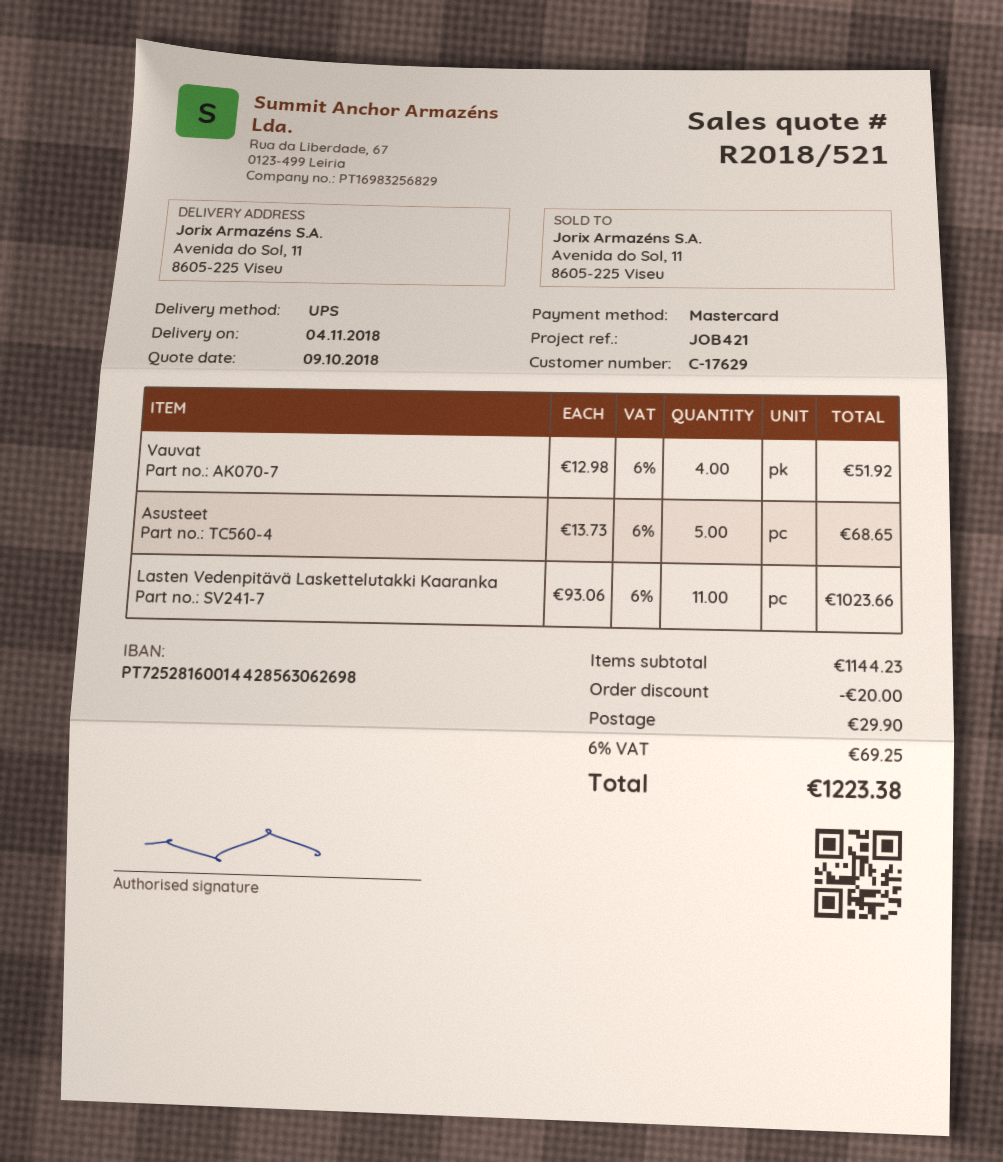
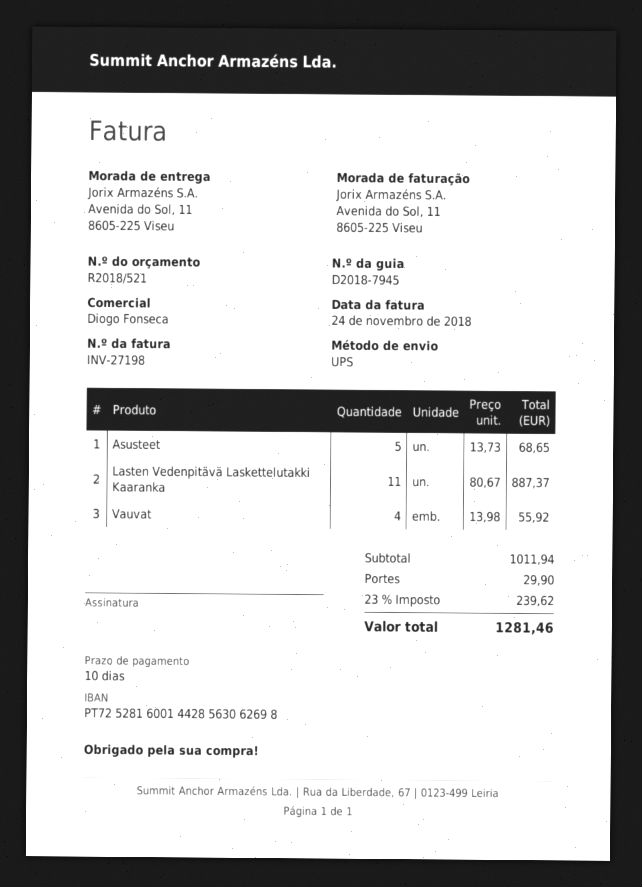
Vauvat: 4 x 12.98 = 51.92 -> 4 x 13.98 = 55.92
Lasten Vedenpitävä Laskettelutakki Kaaranka: 11 x 93.06 = 1023.66 -> 11 x 80.67 = 887.37
subtotal: 1144.23 -> 1011.94
discount: 20.00 -> none
tax: 6% = 69.25 -> 23% = 239.62
total: 1223.38 -> 1281.46

